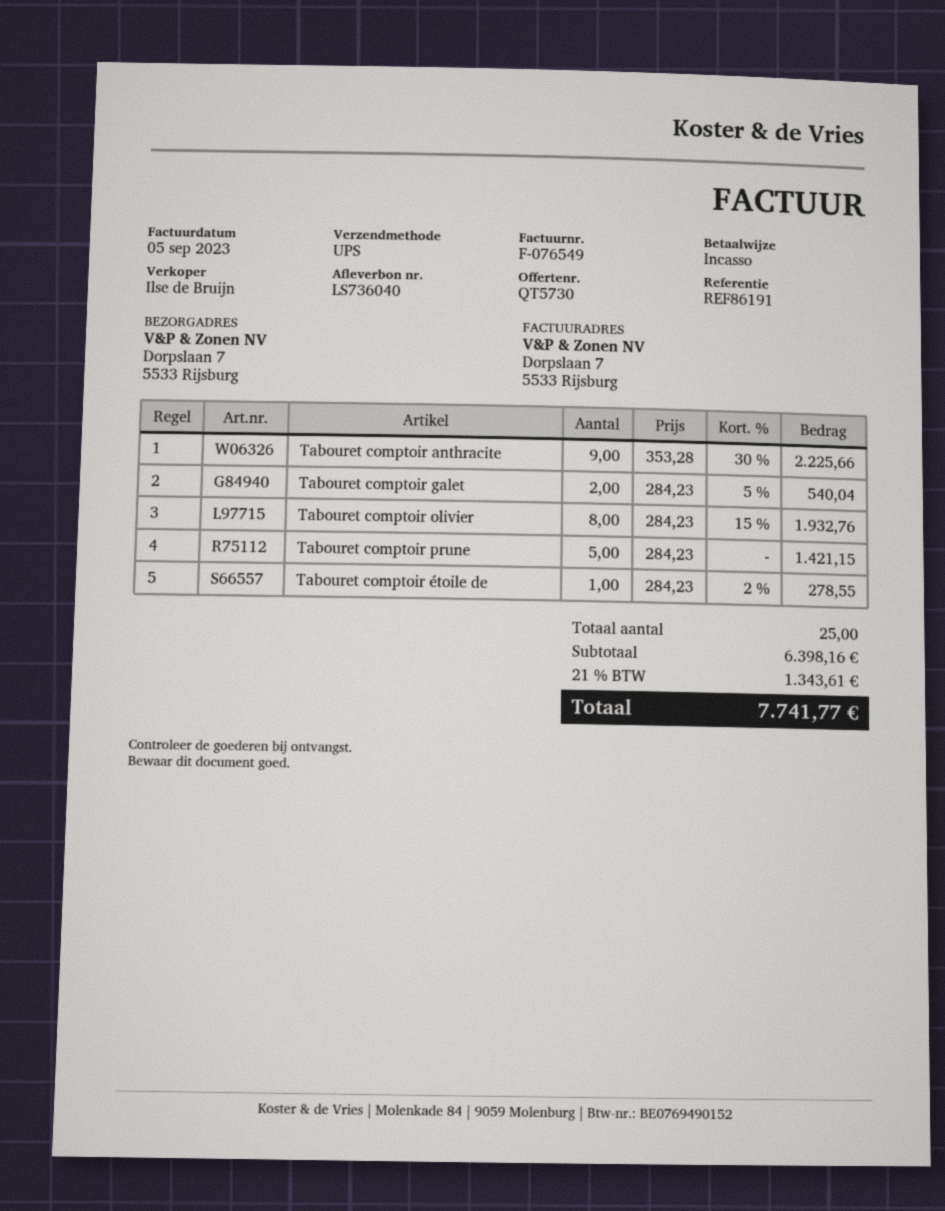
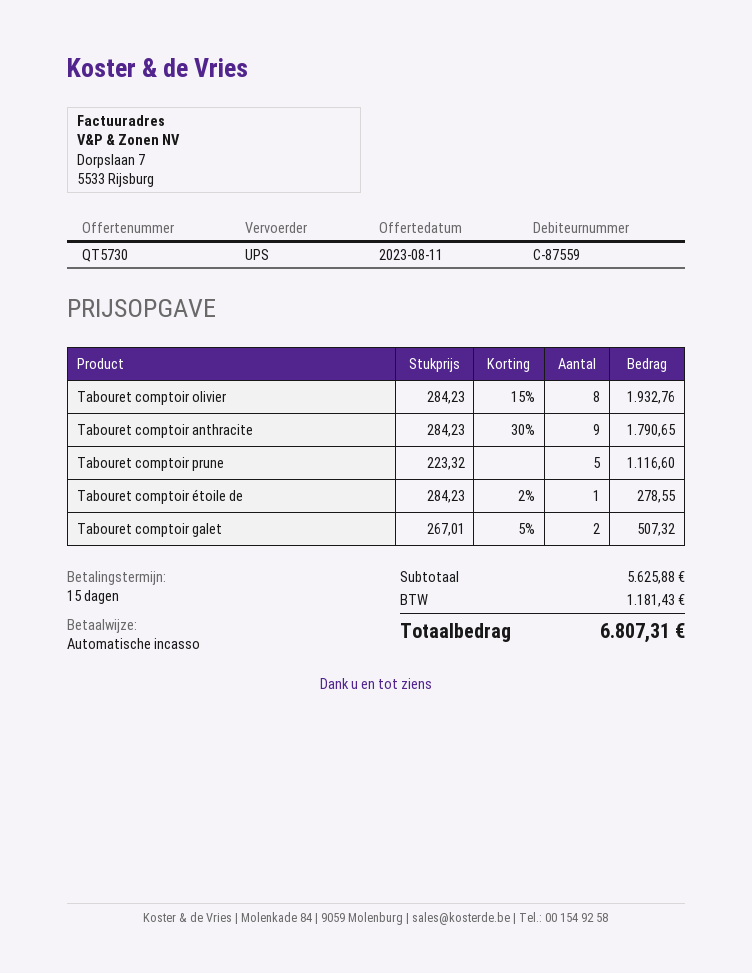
Tabouret comptoir anthracite: 9 x 353.28 - 30% = 2225.66 -> 9 x 284.23 - 30% = 1790.65
Tabouret comptoir galet: 2 x 284.23 - 5% = 540.04 -> 2 x 267.01 - 5% = 507.32
Tabouret comptoir prune: 5 x 284.23 = 1421.15 -> 5 x 223.32 = 1116.60
subtotal: 6398.16 -> 5625.88
tax: 1343.61 -> 1181.43
total: 7741.77 -> 6807.31

